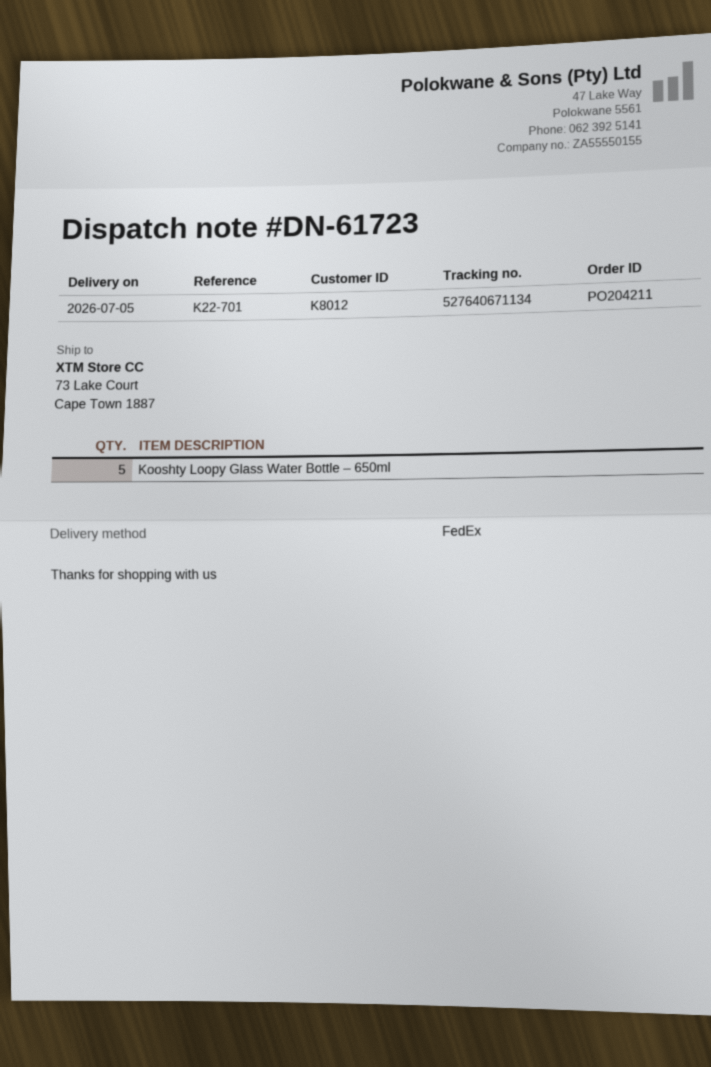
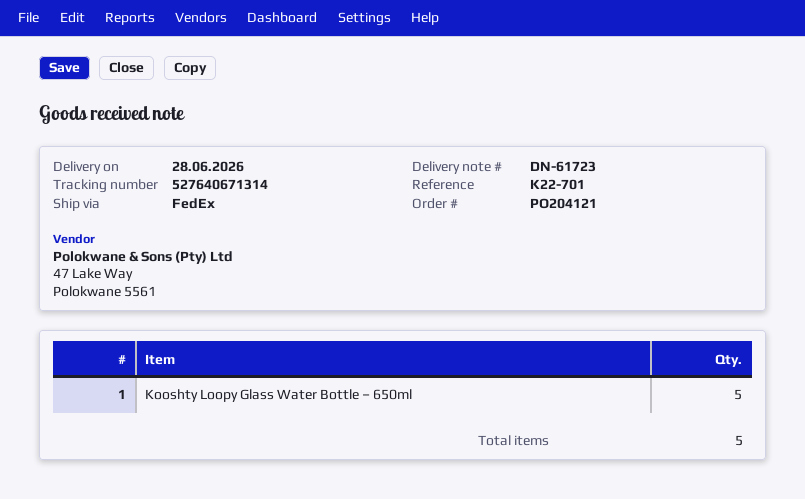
order number: PO204211 -> PO204121
delivery date: 2026-07-05 -> 2026-06-28
tracking number: 527640671134 -> 527640671314

